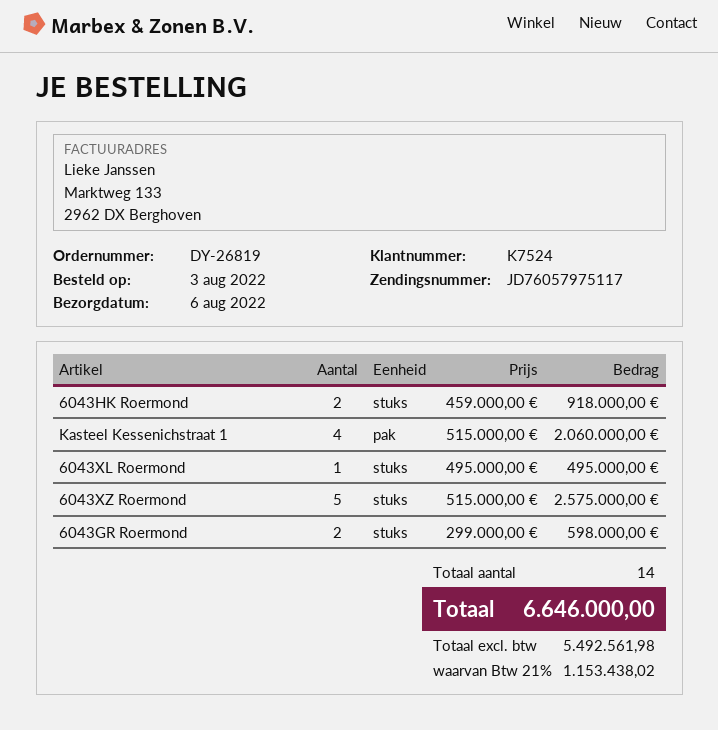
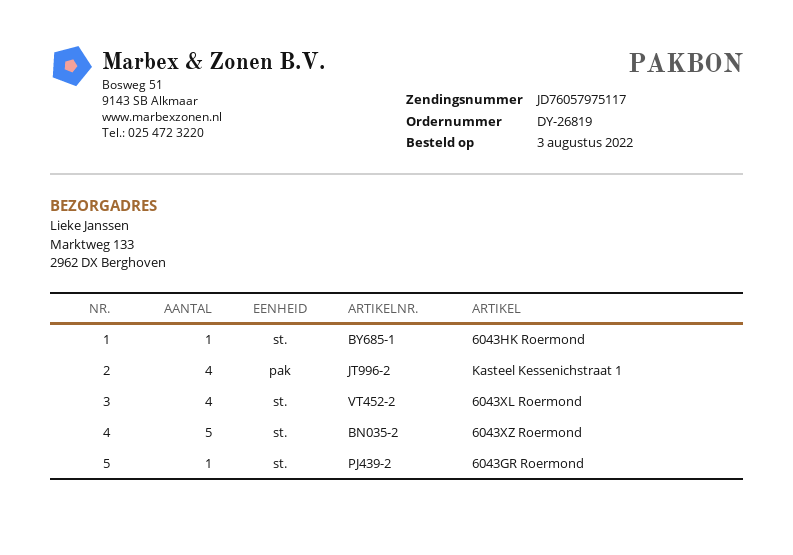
6043HK Roermond: 2 -> 1
6043XL Roermond: 1 -> 4
6043GR Roermond: 2 -> 1

